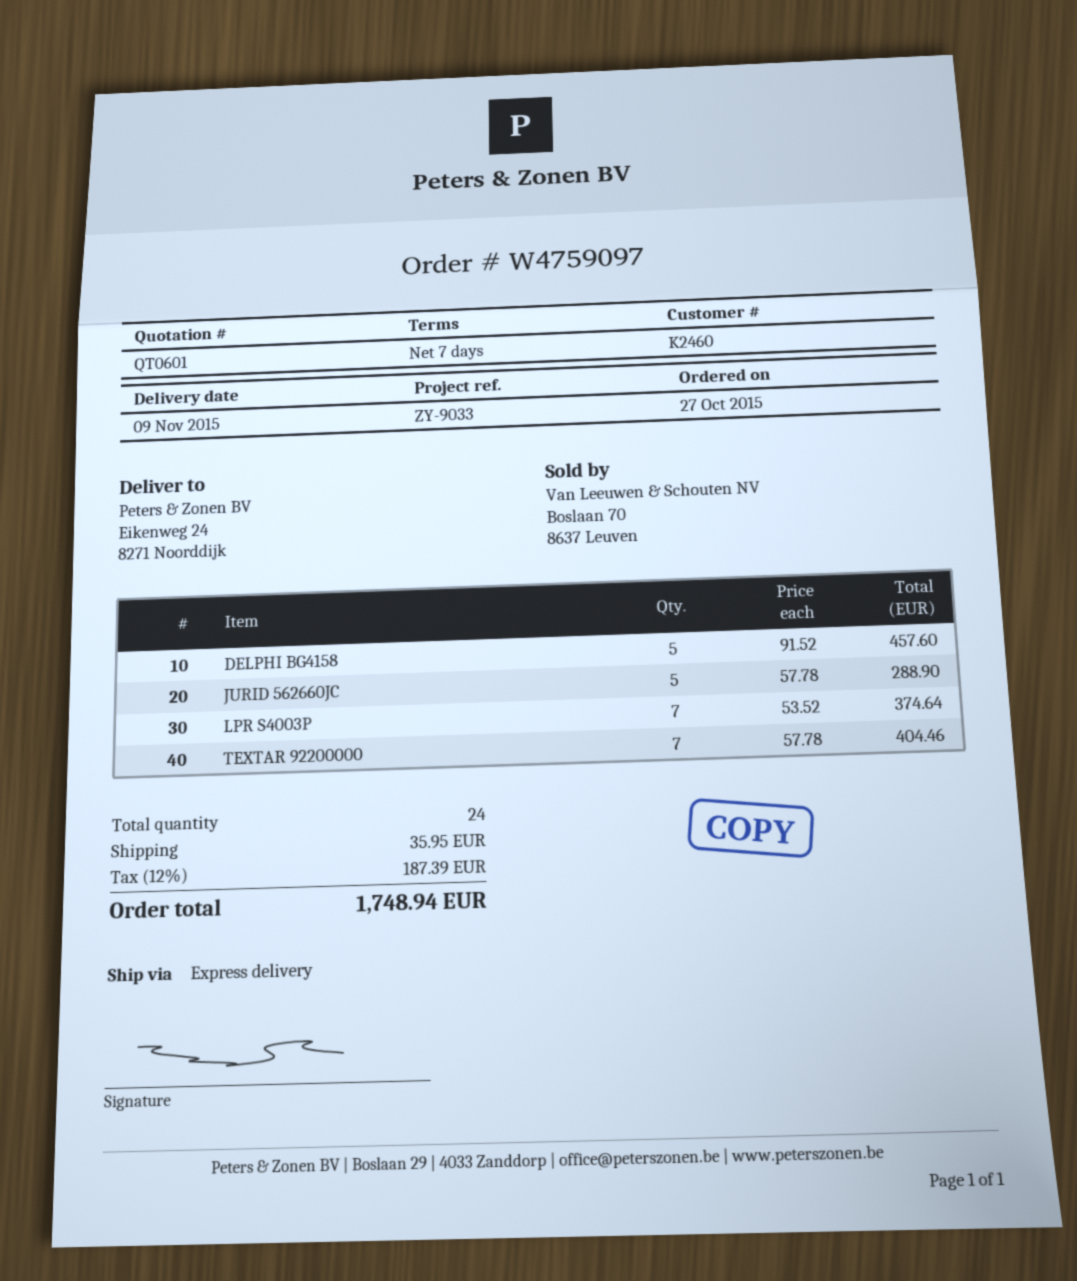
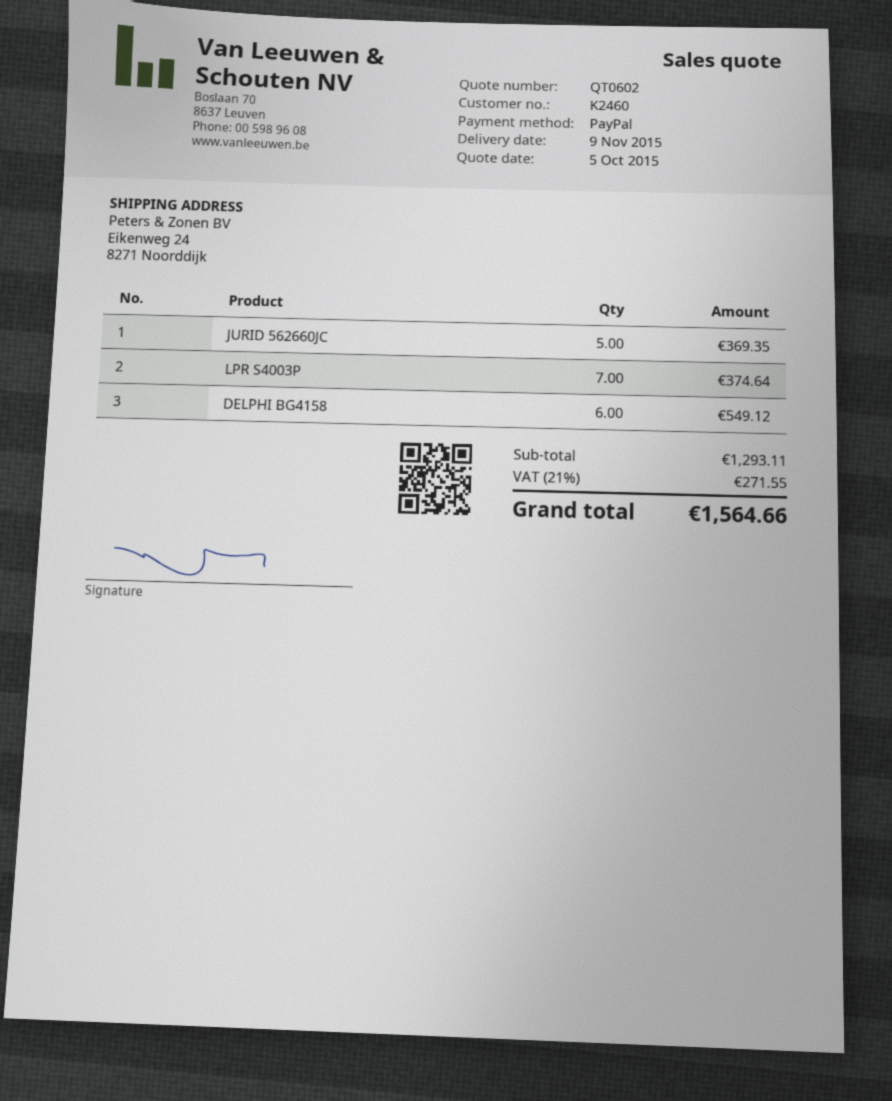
quote number: QT0601 -> QT0602
DELPHI BG4158: 5 for 457.60 -> 6 for 549.12
JURID 562660JC: 5 for 288.90 -> 5 for 369.35
TEXTAR 92200000: 7 for 404.46 -> none
shipping: 35.95 -> none
tax: 12% = 187.39 -> 21% = 271.55
total: 1748.94 -> 1564.66

